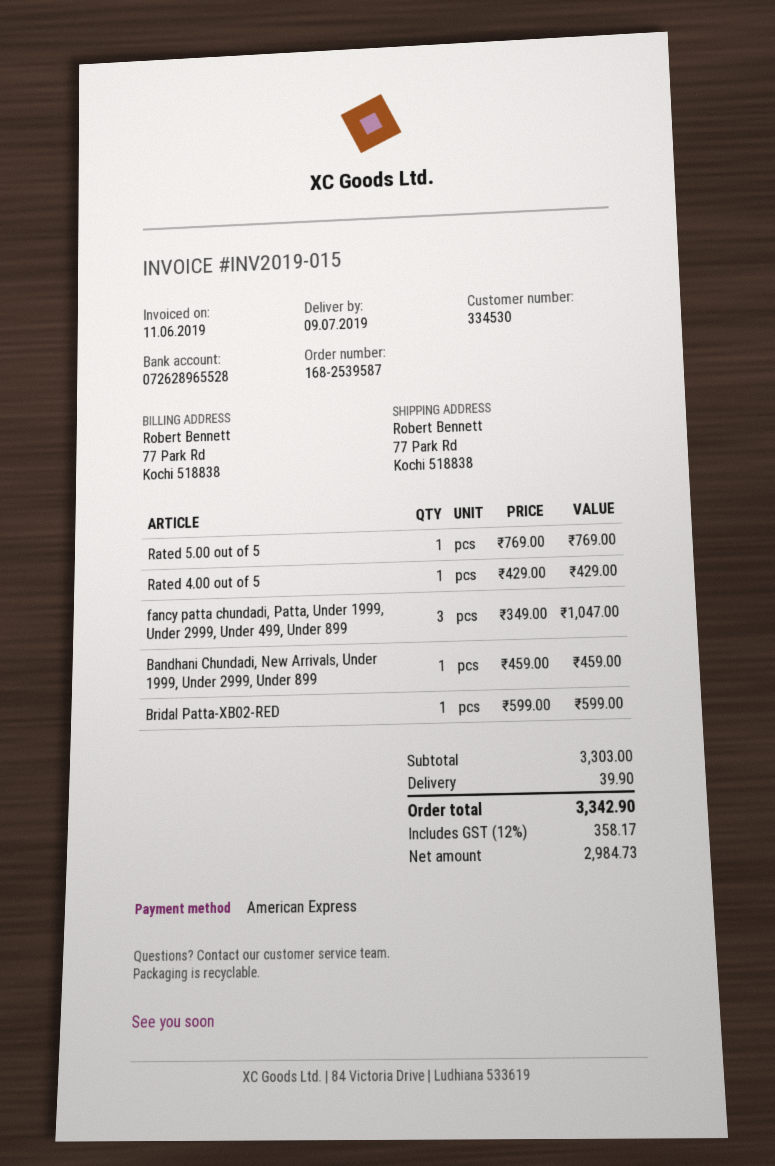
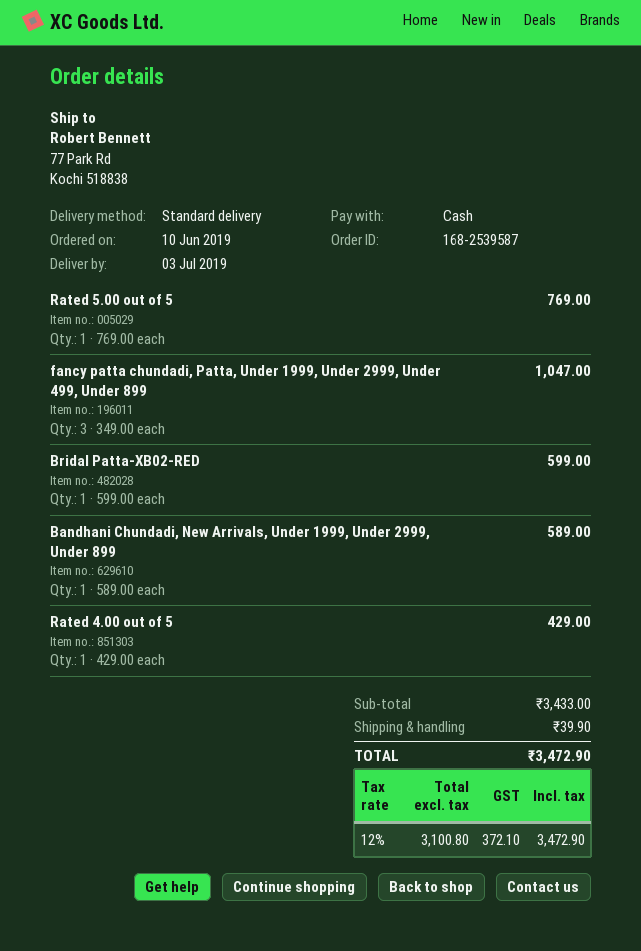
delivery date: 2019-07-09 -> 2019-07-03
payment method: American Express -> cash
Bandhani Chundadi, New Arrivals, Under 1999, Under 2999, Under 899: 1 x 459.00 = 459.00 -> 1 x 589.00 = 589.00
subtotal: 3303.00 -> 3433.00
net: 2984.73 -> 3100.80
tax: 12% = 358.17 -> 12% = 372.10
total: 3342.90 -> 3472.90

